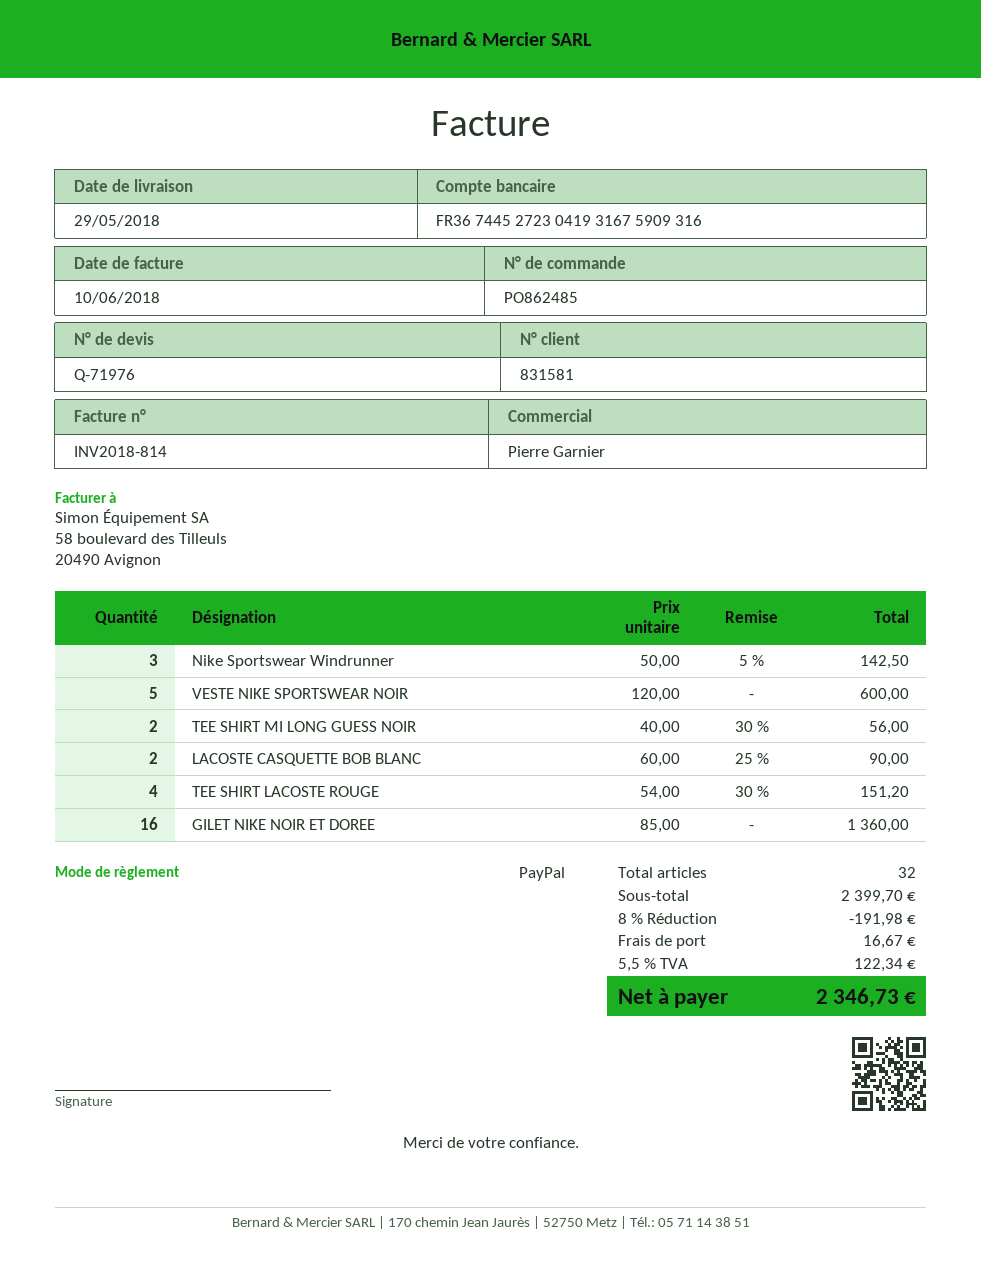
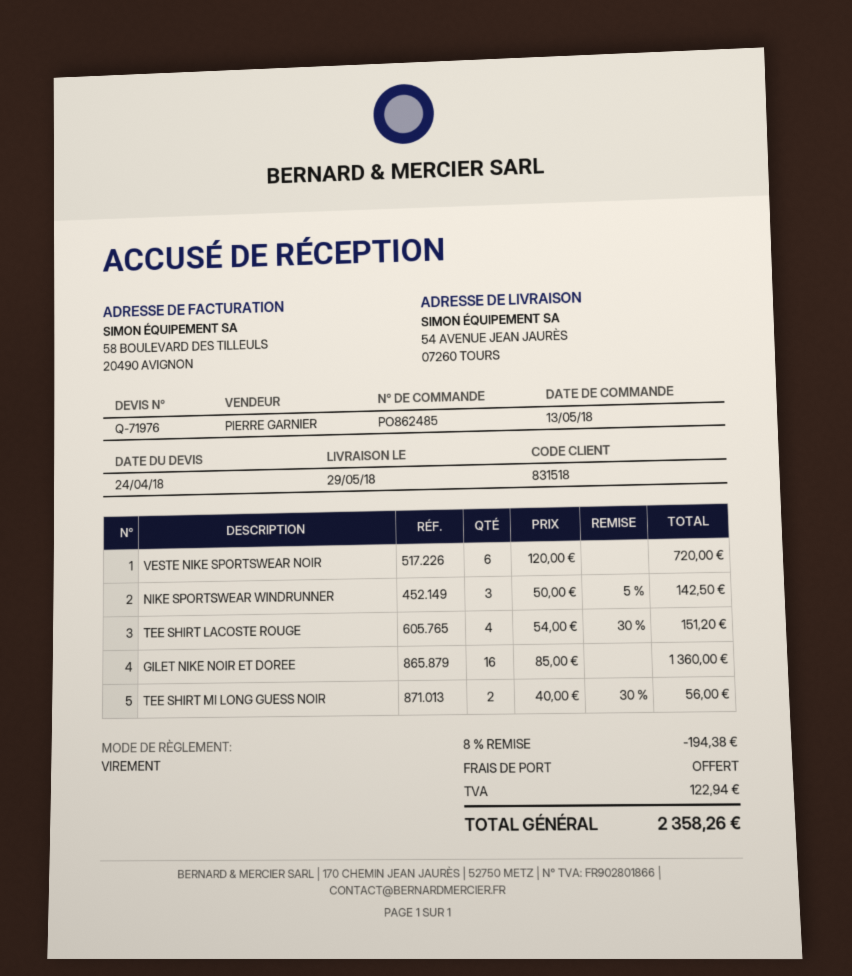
customer number: 831581 -> 831518
payment method: PayPal -> bank transfer
VESTE NIKE SPORTSWEAR NOIR: 5 x 120.00 = 600.00 -> 6 x 120.00 = 720.00
LACOSTE CASQUETTE BOB BLANC: 2 x 60.00 - 25% = 90.00 -> none
discount: 8% = 191.98 -> 8% = 194.38
shipping: 16.67 -> 0.00
tax: 122.34 -> 122.94
total: 2346.73 -> 2358.26

